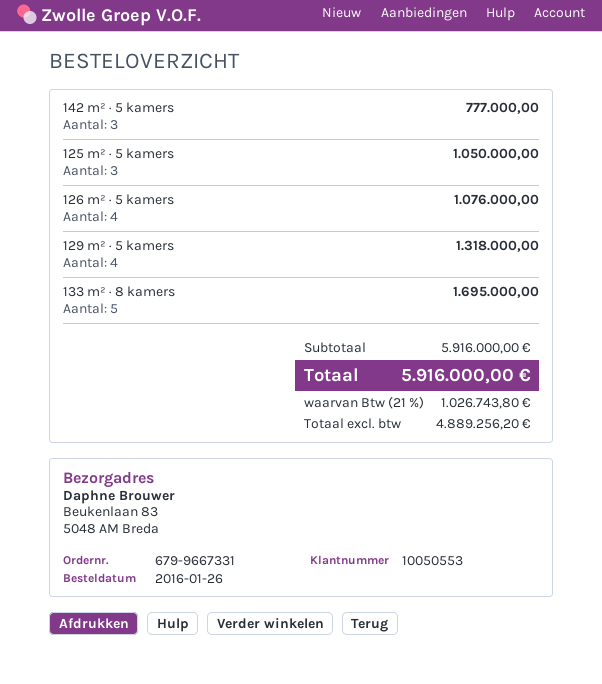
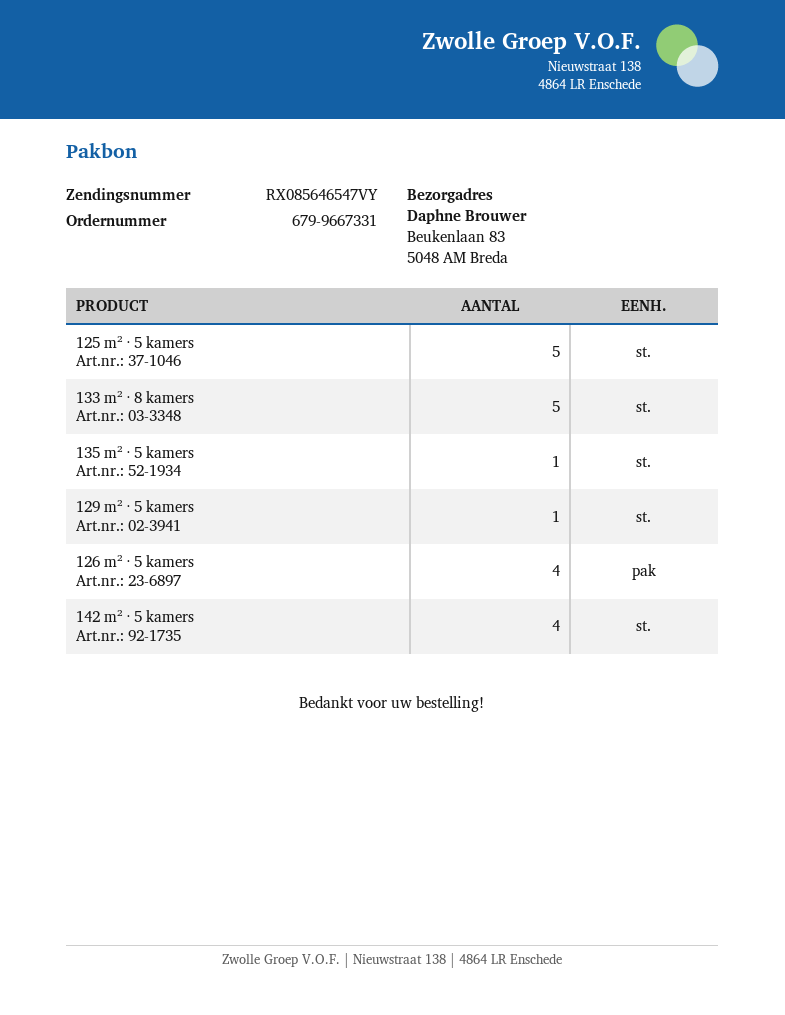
142 m² · 5 kamers: 3 -> 4
125 m² · 5 kamers: 3 -> 5
129 m² · 5 kamers: 4 -> 1
135 m² · 5 kamers: none -> 1

